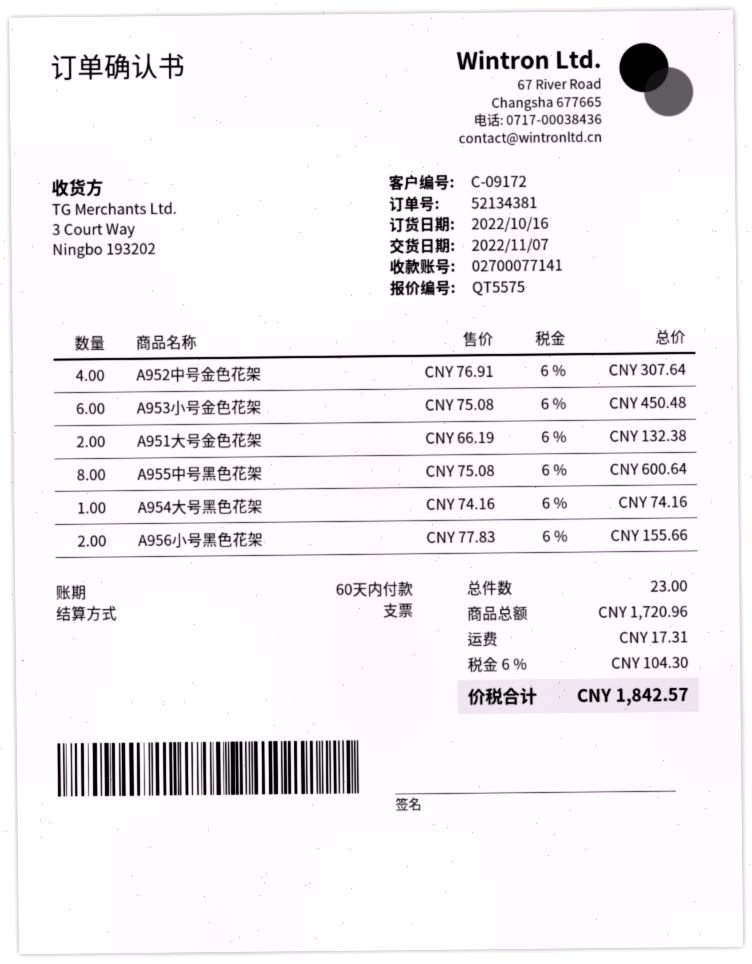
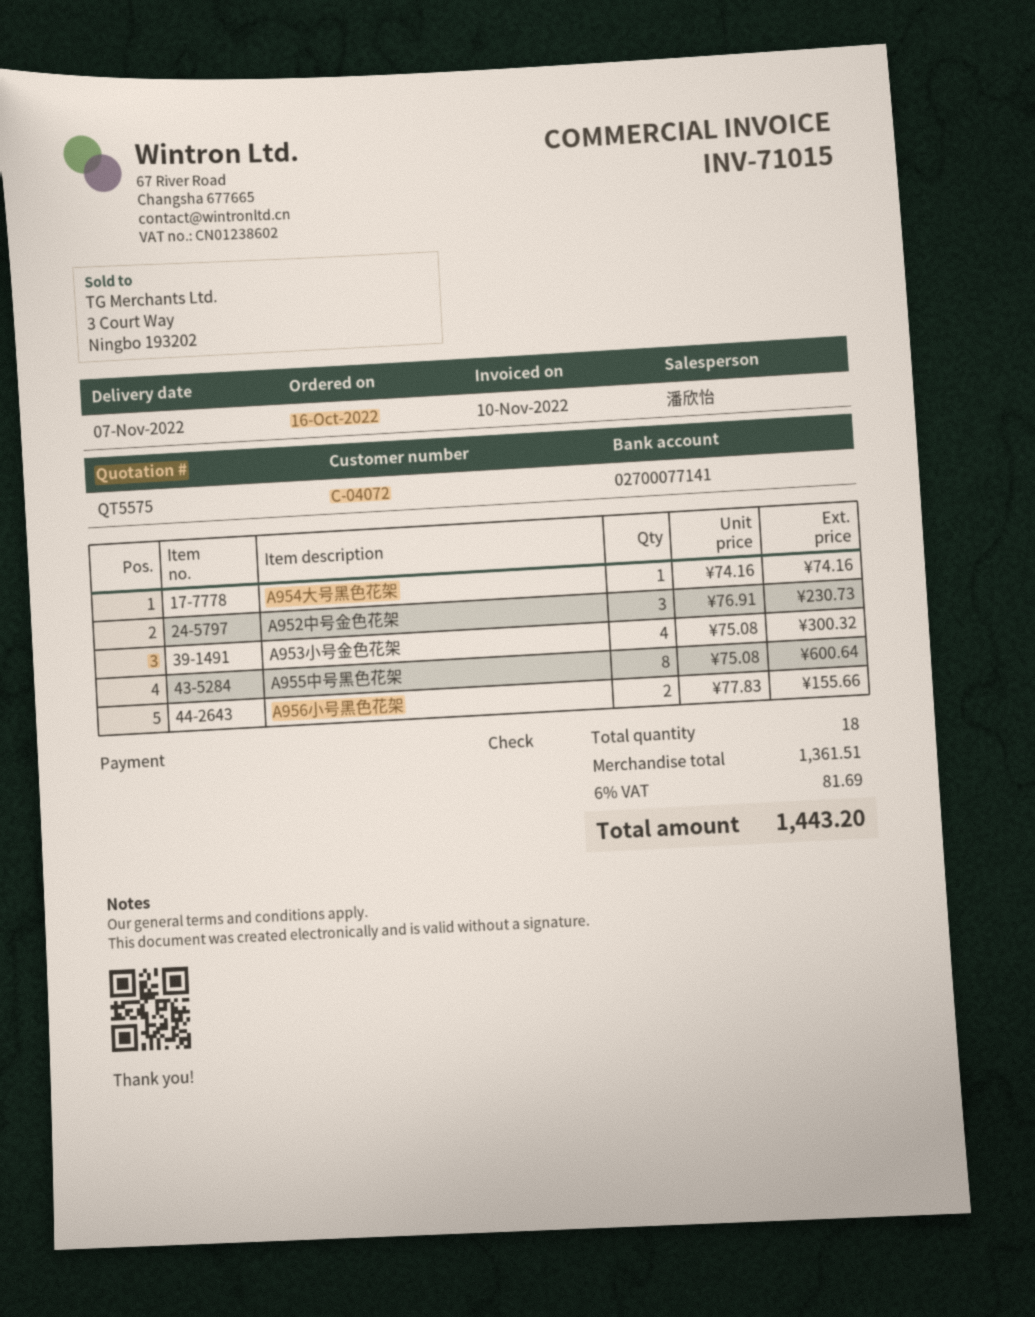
customer number: C-09172 -> C-04072
A952中号金色花架: 4 x 76.91 = 307.64 -> 3 x 76.91 = 230.73
A953小号金色花架: 6 x 75.08 = 450.48 -> 4 x 75.08 = 300.32
A951大号金色花架: 2 x 66.19 = 132.38 -> none
total quantity: 23 -> 18
subtotal: 1720.96 -> 1361.51
shipping: 17.31 -> none
tax: 6% = 104.30 -> 6% = 81.69
total: 1842.57 -> 1443.20

